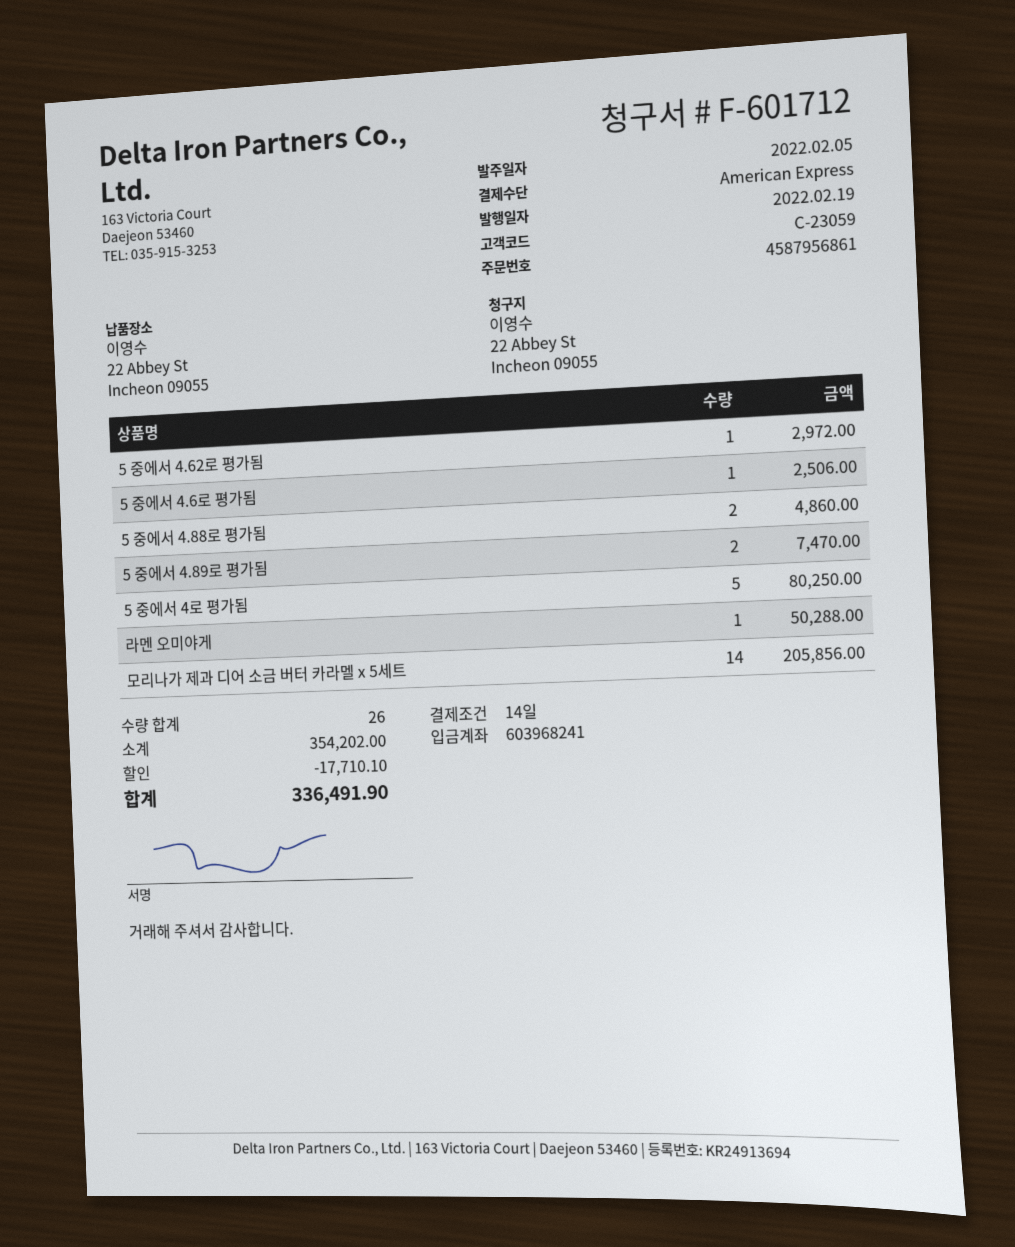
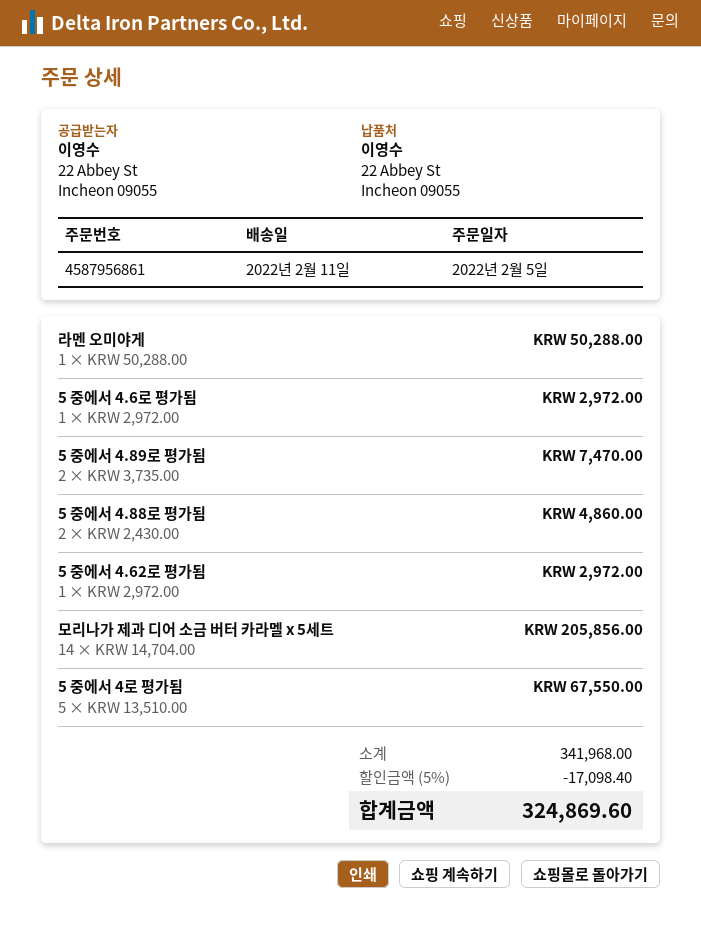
5 중에서 4.6로 평가됨: 1 for 2506.00 -> 1 for 2972.00
5 중에서 4로 평가됨: 5 for 80250.00 -> 5 for 67550.00
subtotal: 354202.00 -> 341968.00
discount: 17710.10 -> 17098.40
total: 336491.90 -> 324869.60

